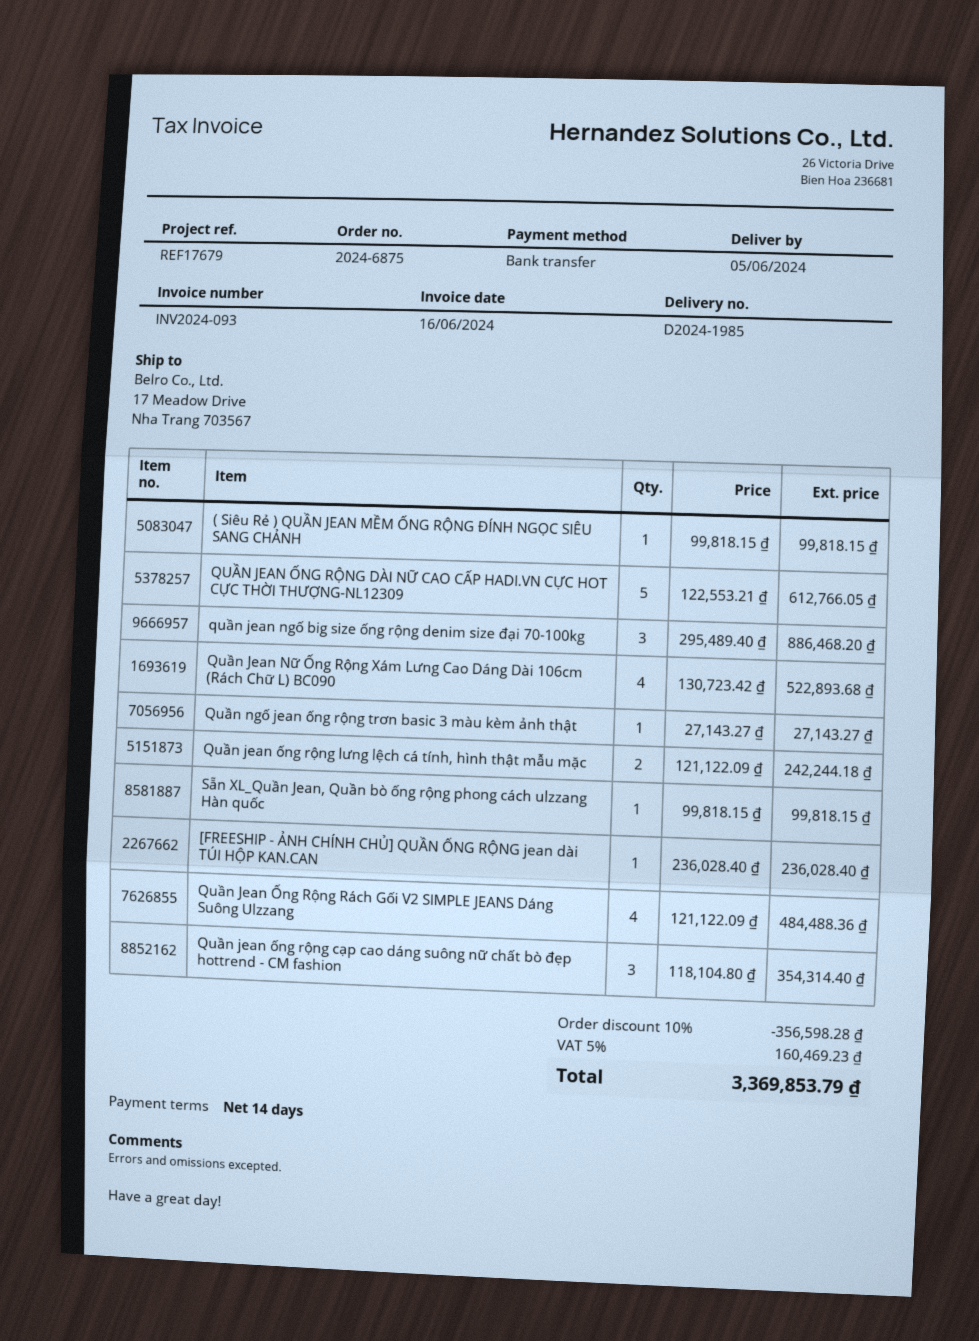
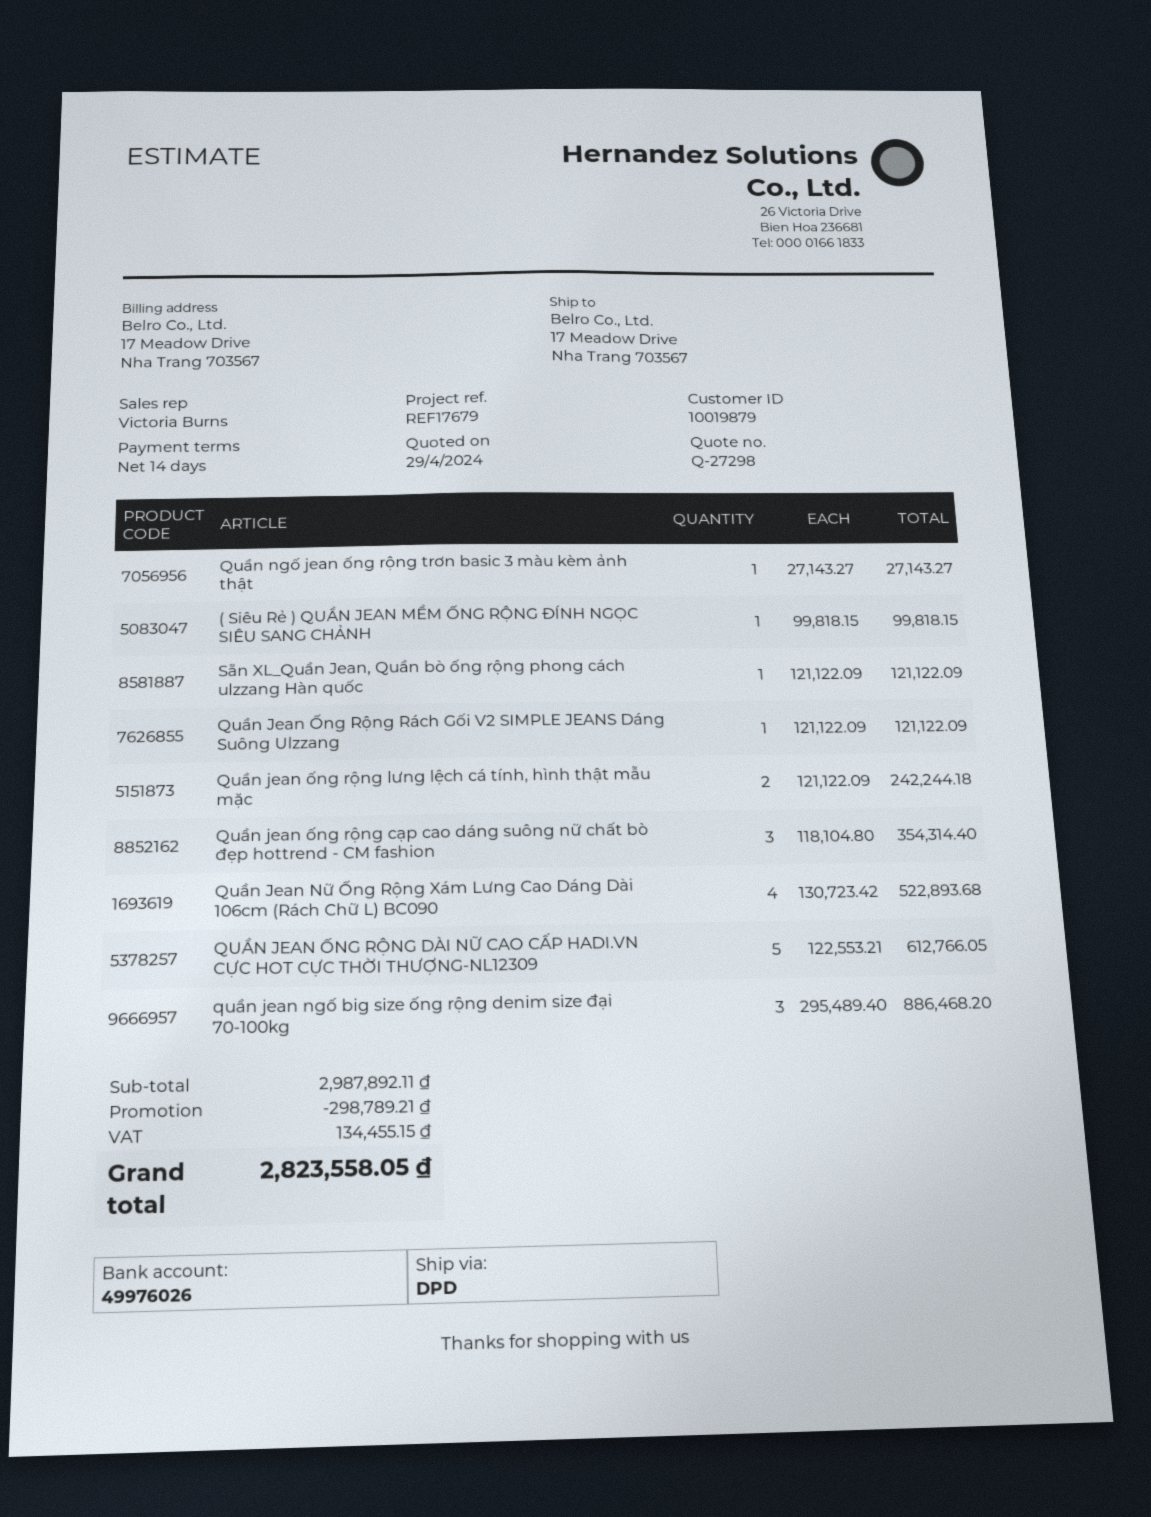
Sẵn XL_Quần Jean, Quần bò ống rộng phong cách ulzzang Hàn quốc: 1 x 99818.15 = 99818.15 -> 1 x 121122.09 = 121122.09
[FREESHIP - ẢNH CHÍNH CHỦ] QUẦN ỐNG RỘNG jean dài TÚI HỘP KAN.CAN: 1 x 236028.40 = 236028.40 -> none
Quần Jean Ống Rộng Rách Gối V2 SIMPLE JEANS Dáng Suông Ulzzang: 4 x 121122.09 = 484488.36 -> 1 x 121122.09 = 121122.09
discount: 356598.28 -> 298789.21
tax: 160469.23 -> 134455.15
total: 3369853.79 -> 2823558.05

